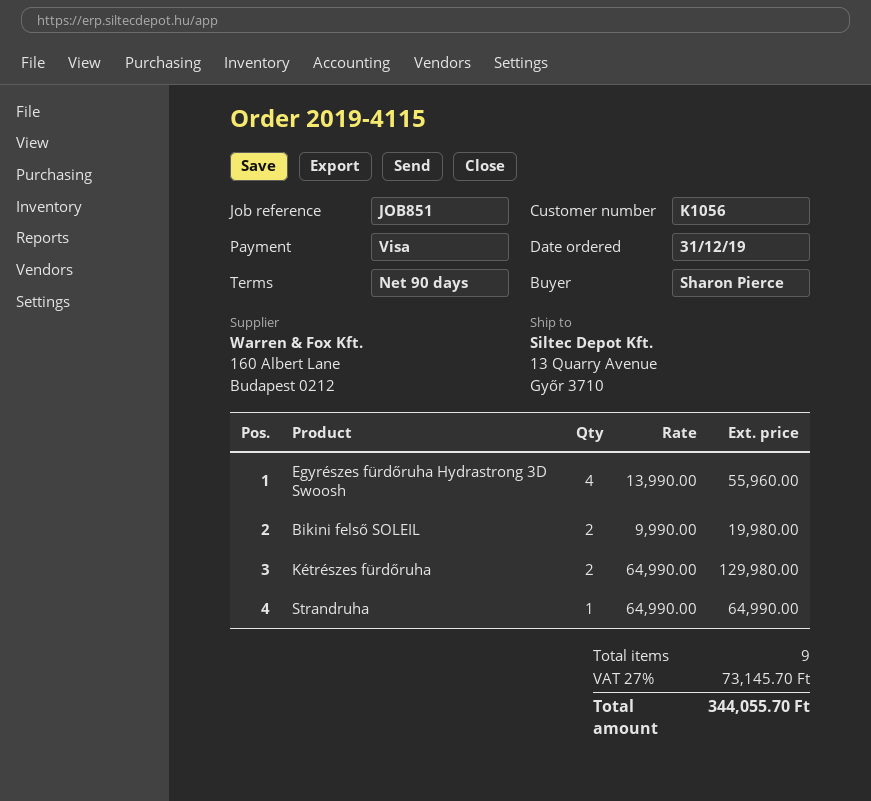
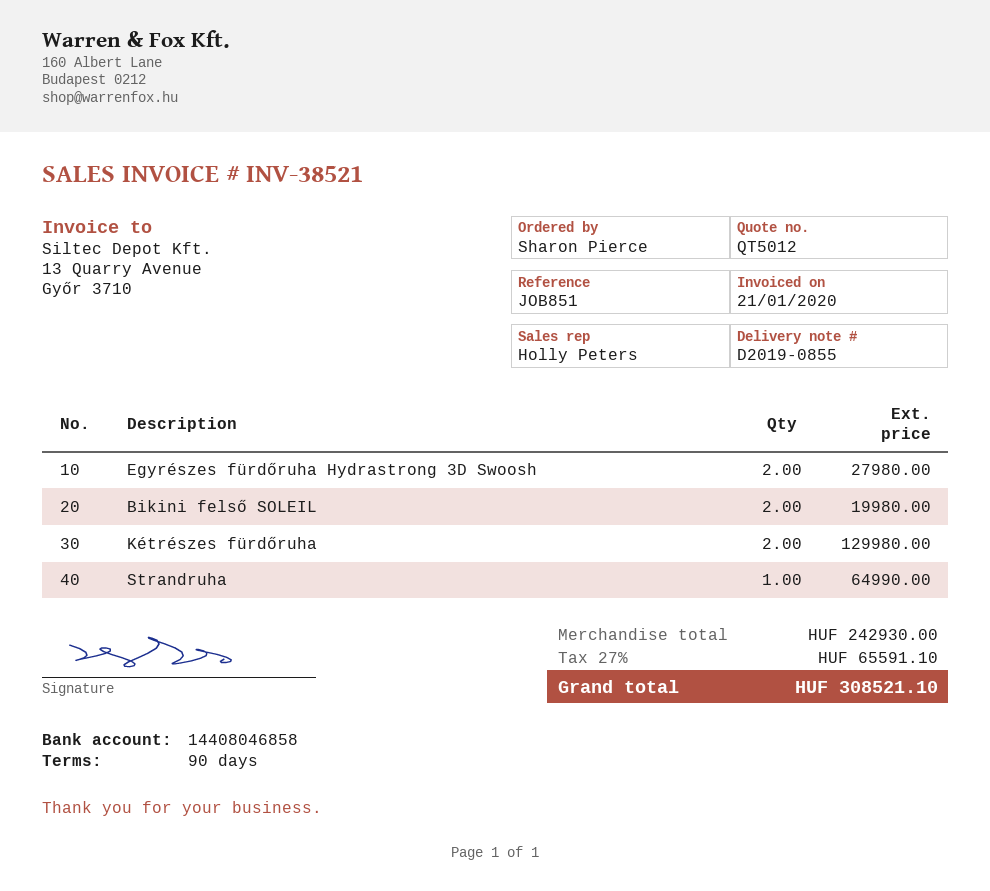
Egyrészes fürdőruha Hydrastrong 3D Swoosh: 4 for 55960.00 -> 2 for 27980.00
tax: 27% = 73145.70 -> 27% = 65591.10
total: 344055.70 -> 308521.10

